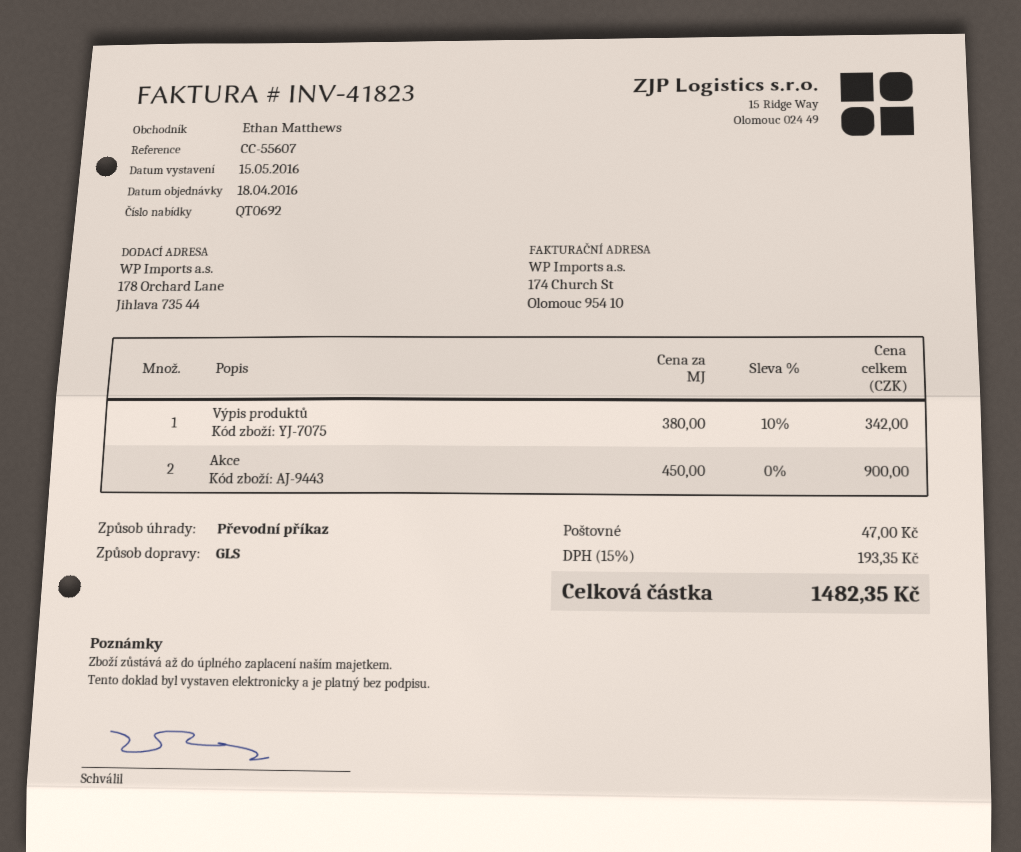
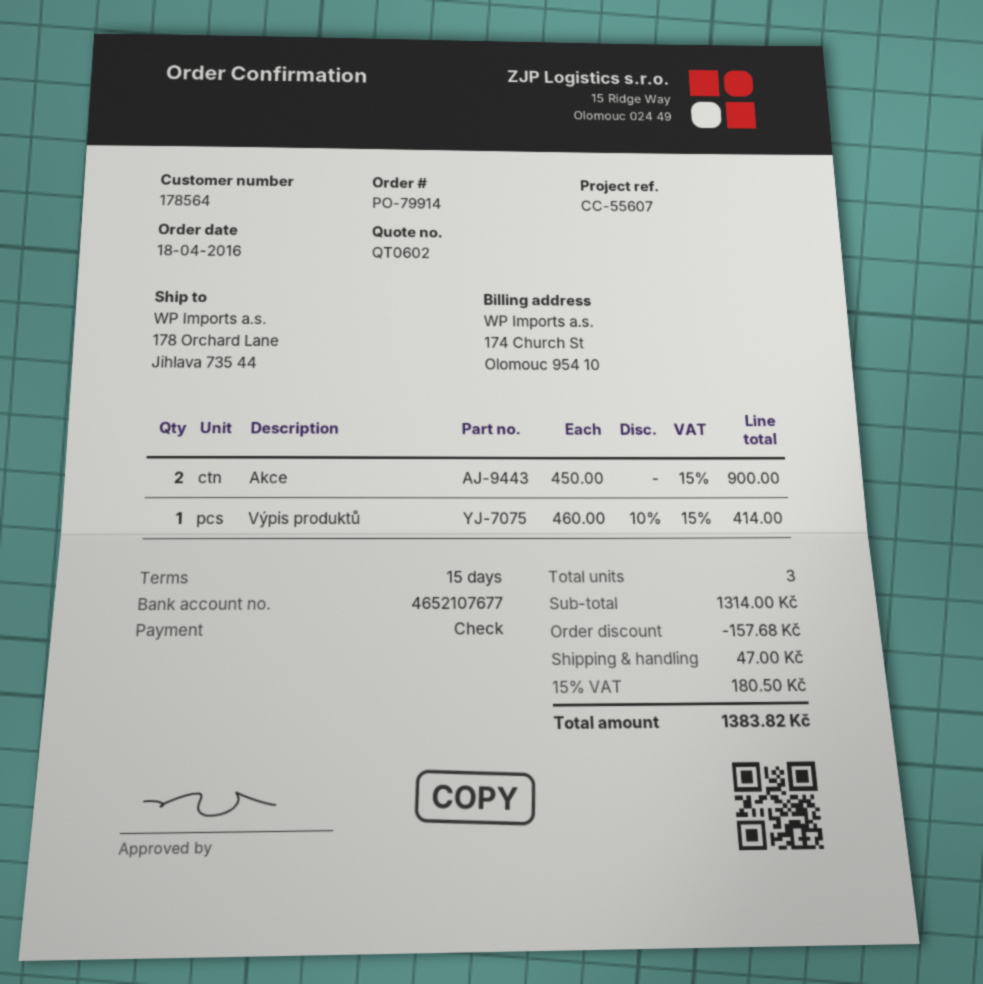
quote number: QT0692 -> QT0602
payment method: bank transfer -> cheque
Výpis produktů: 1 x 380.00 - 10% = 342.00 -> 1 x 460.00 - 10% = 414.00
discount: none -> 157.68
tax: 15% = 193.35 -> 15% = 180.50
total: 1482.35 -> 1383.82

